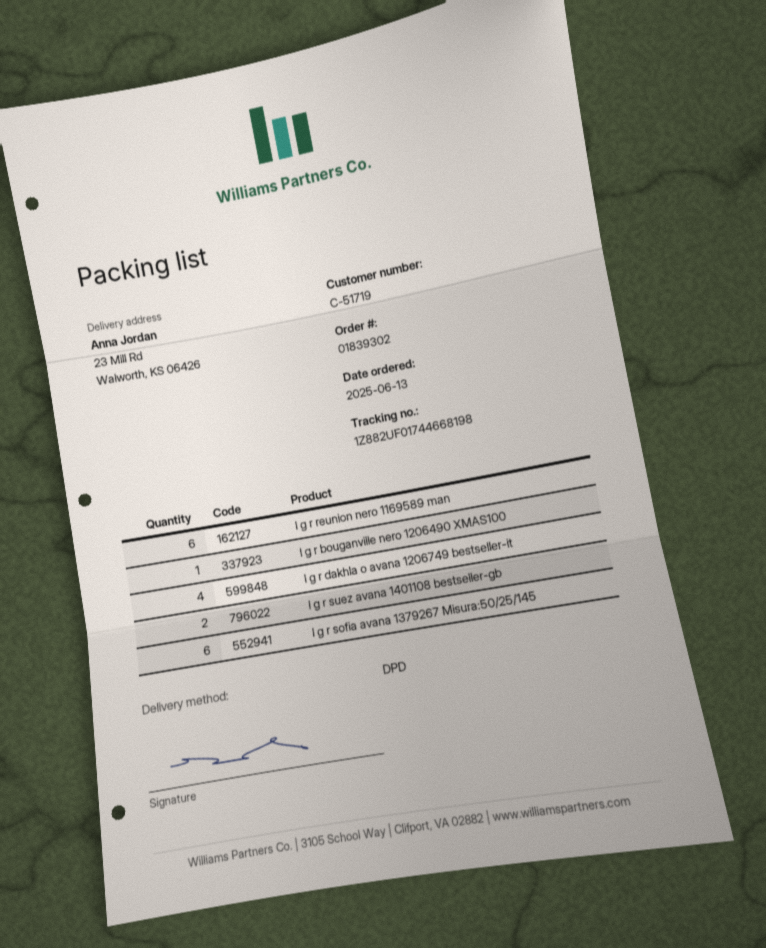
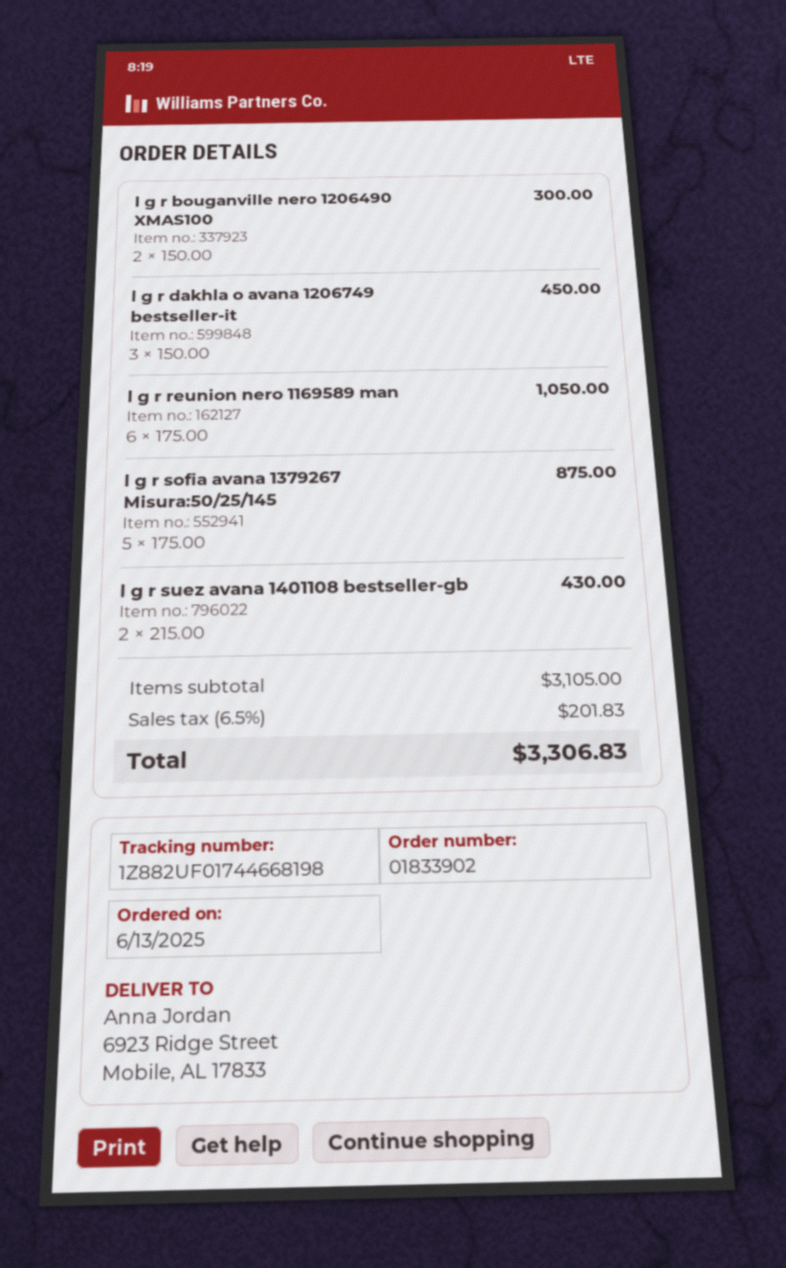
order number: 01839302 -> 01833902
ship to: 23 Mill Rd, Walworth, KS 06426 -> 6923 Ridge Street, Mobile, AL 17833
l g r bouganville nero 1206490 XMAS100: 1 -> 2
l g r dakhla o avana 1206749 bestseller-it: 4 -> 3
l g r sofia avana 1379267 Misura:50/25/145: 6 -> 5

